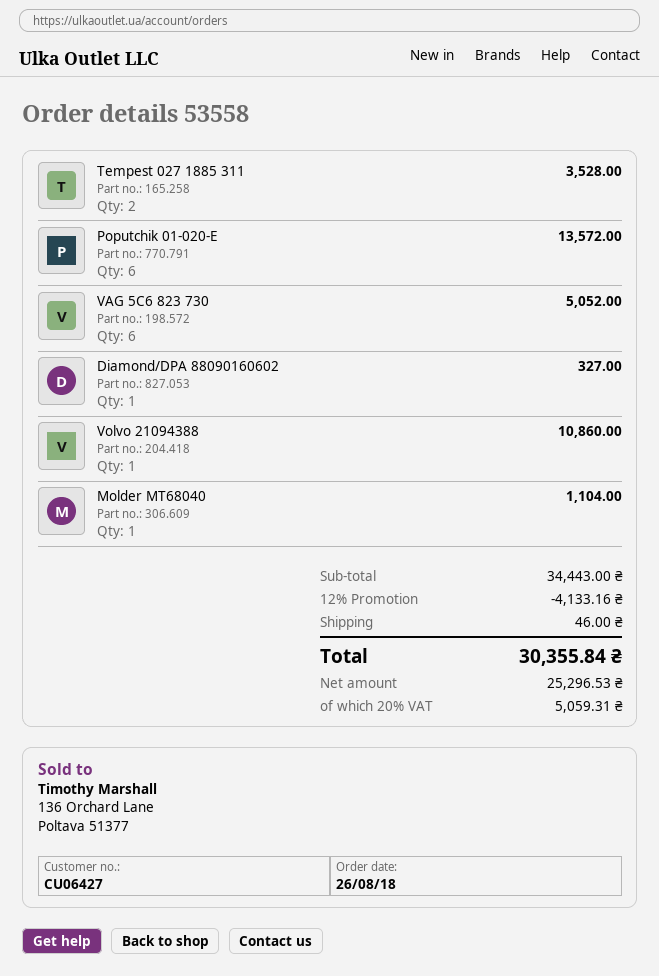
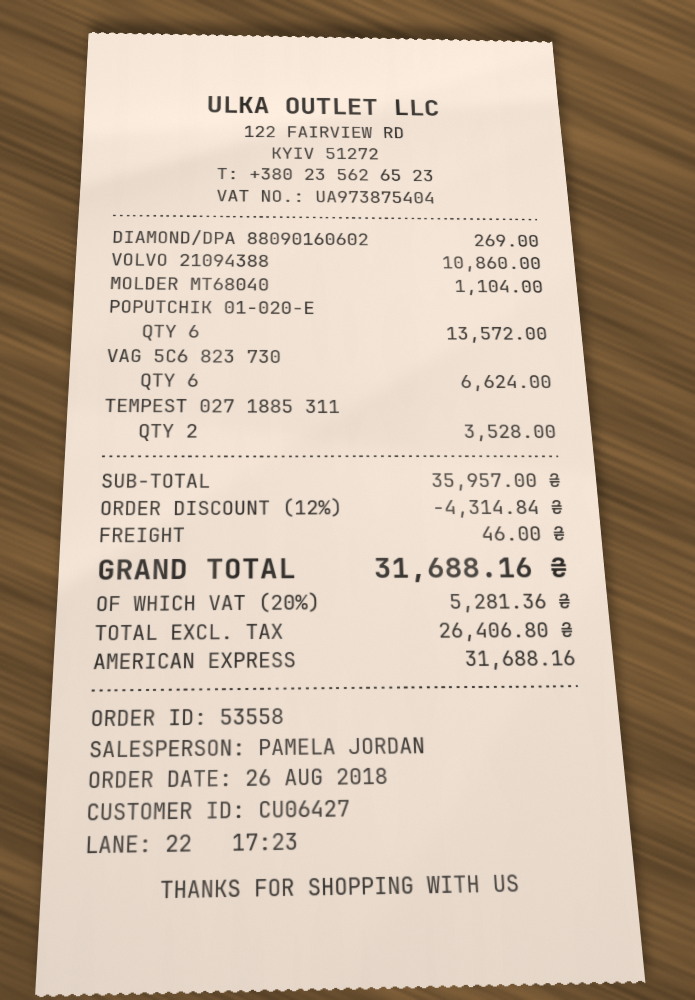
VAG 5C6 823 730: 6 for 5052.00 -> 6 for 6624.00
Diamond/DPA 88090160602: 1 for 327.00 -> 1 for 269.00
subtotal: 34443.00 -> 35957.00
discount: 12% = 4133.16 -> 12% = 4314.84
net: 25296.53 -> 26406.80
tax: 20% = 5059.31 -> 20% = 5281.36
total: 30355.84 -> 31688.16

